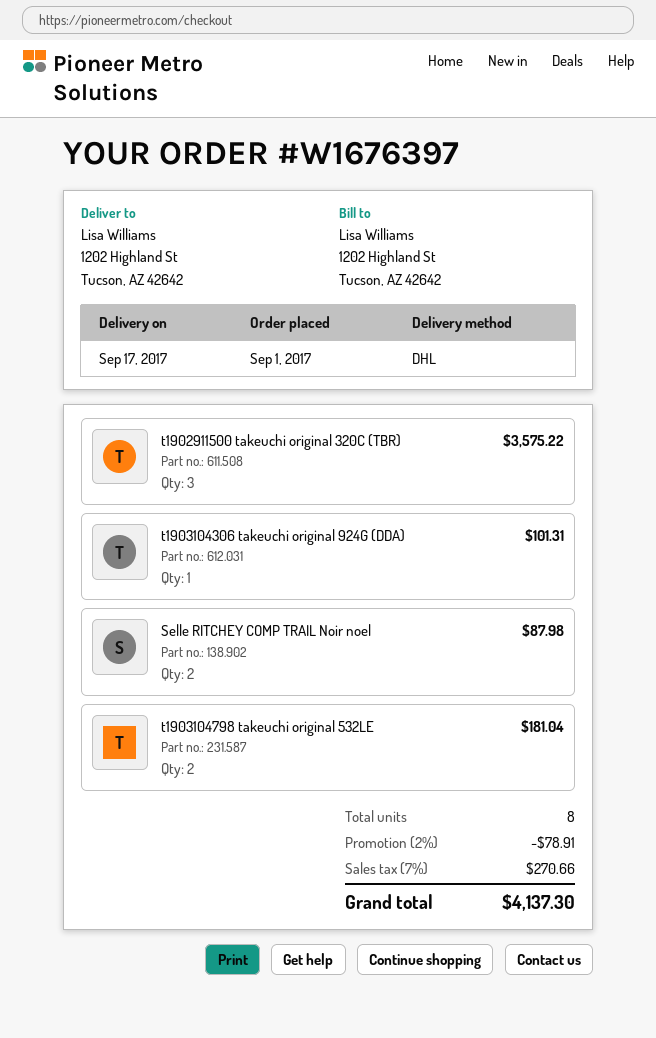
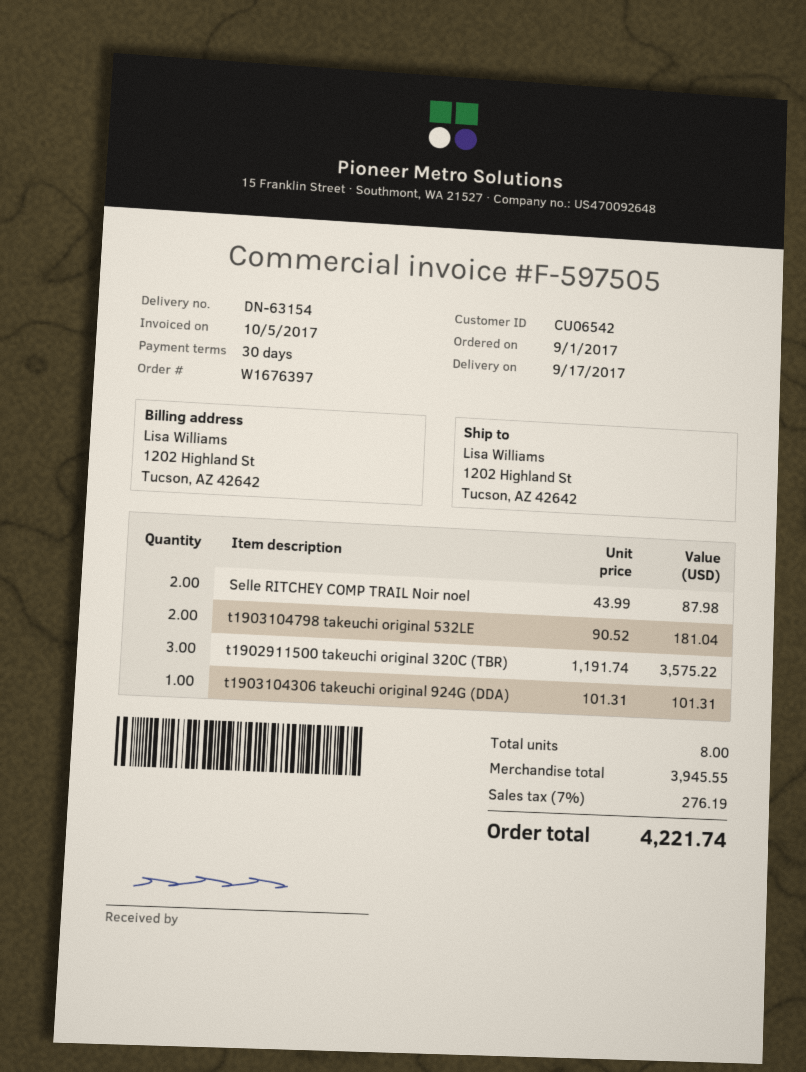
discount: 2% = 78.91 -> none
tax: 7% = 270.66 -> 7% = 276.19
total: 4137.30 -> 4221.74

